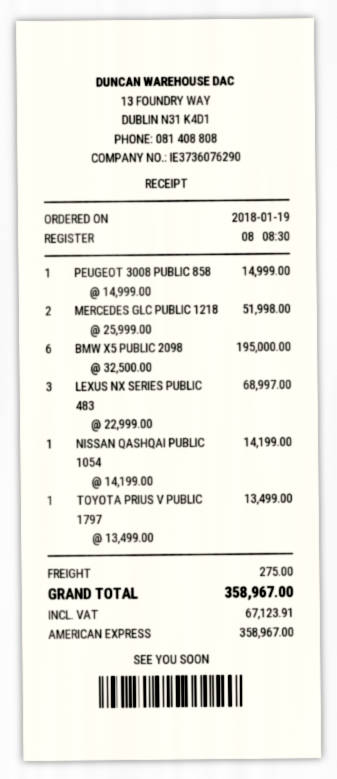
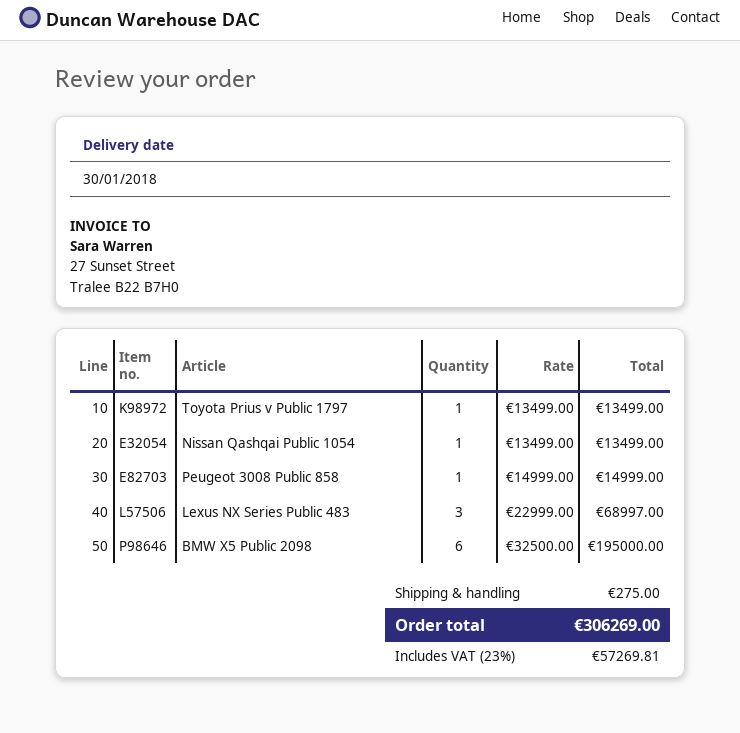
MERCEDES GLC PUBLIC 1218: 2 x 25999.00 = 51998.00 -> none
NISSAN QASHQAI PUBLIC 1054: 1 x 14199.00 = 14199.00 -> 1 x 13499.00 = 13499.00
tax: 67123.91 -> 57269.81
total: 358967.00 -> 306269.00

